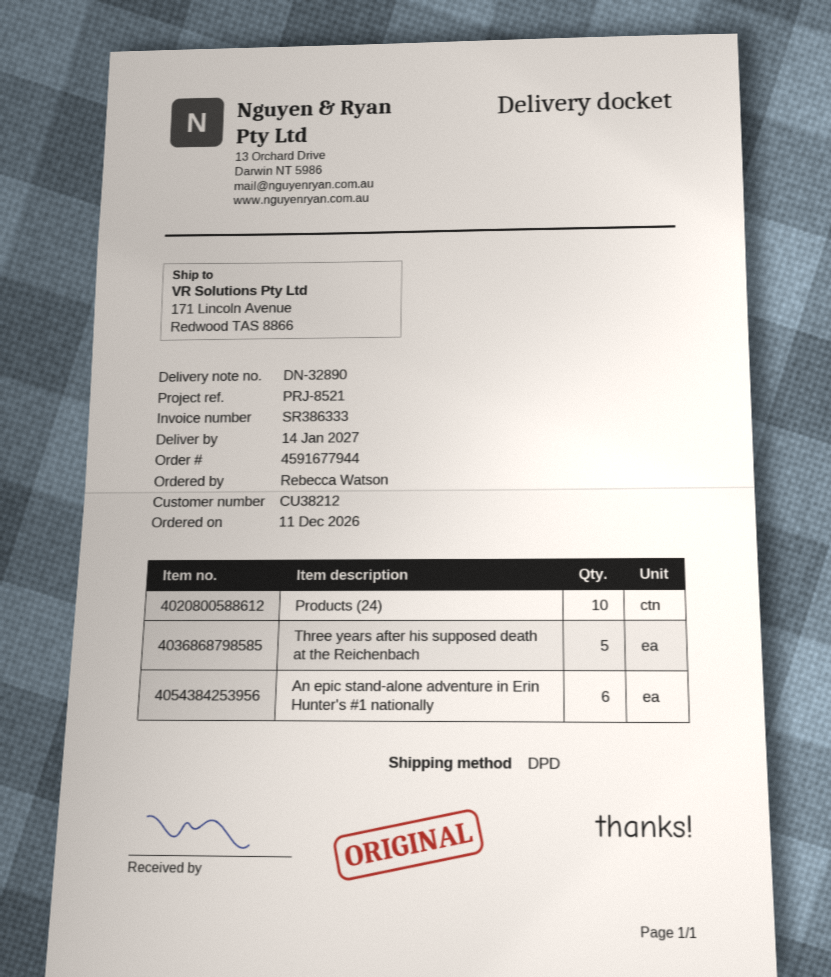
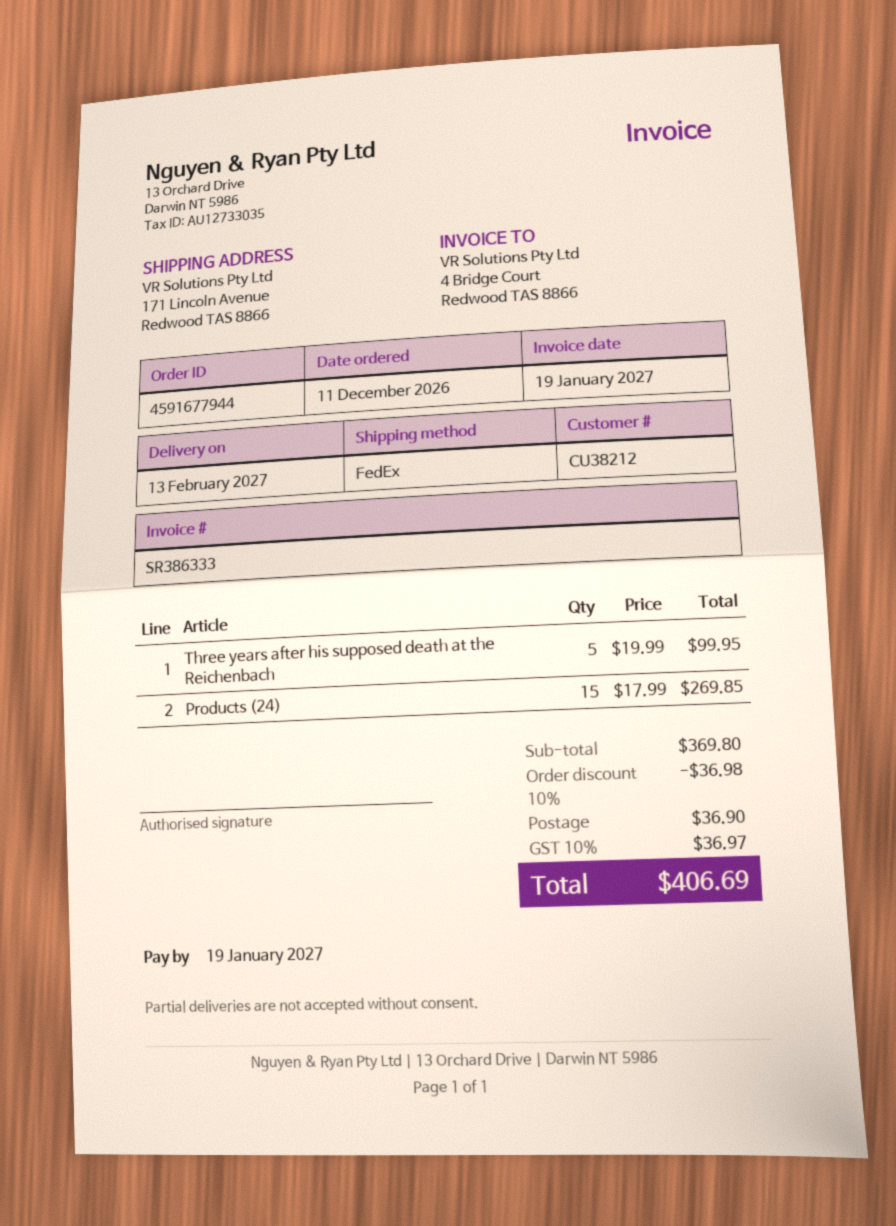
delivery date: 2027-01-14 -> 2027-02-13
shipping method: DPD -> FedEx
Products (24): 10 -> 15
An epic stand-alone adventure in Erin Hunter's #1 nationally: 6 -> none

